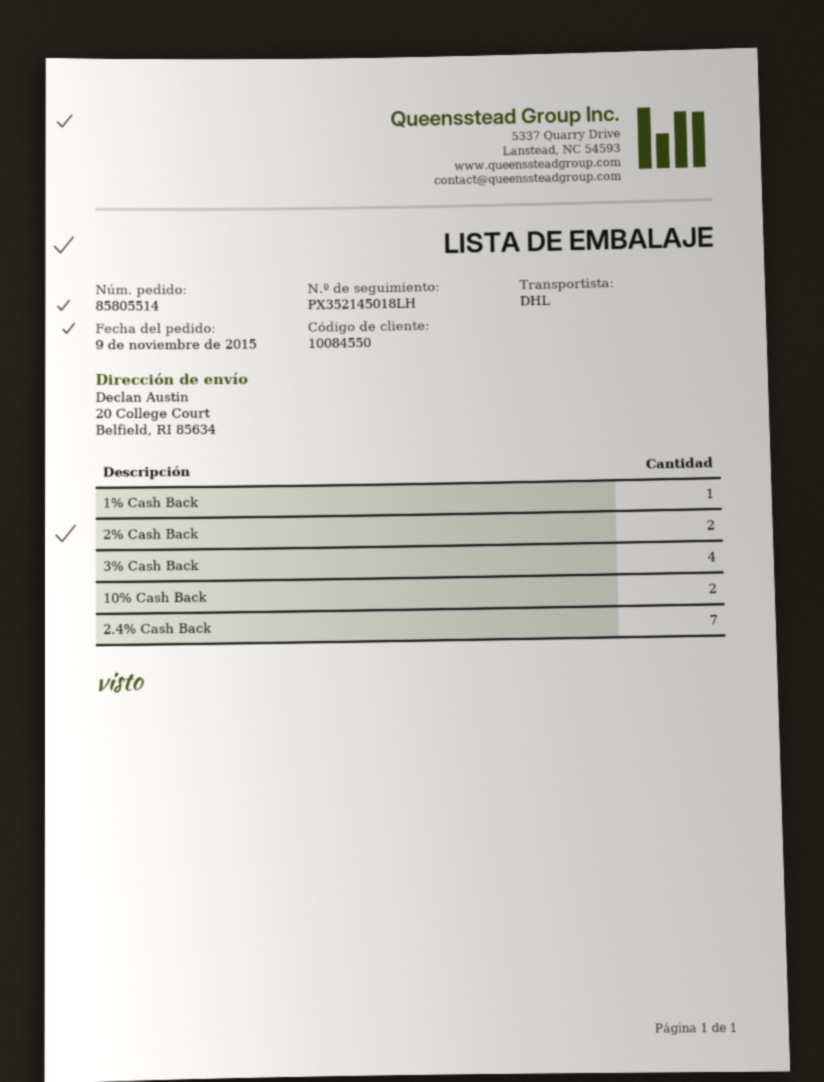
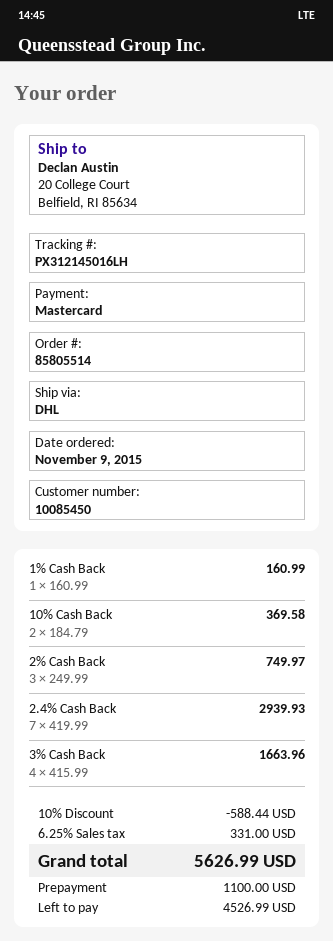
customer number: 10084550 -> 10085450
tracking number: PX352145018LH -> PX312145016LH
2% Cash Back: 2 -> 3

